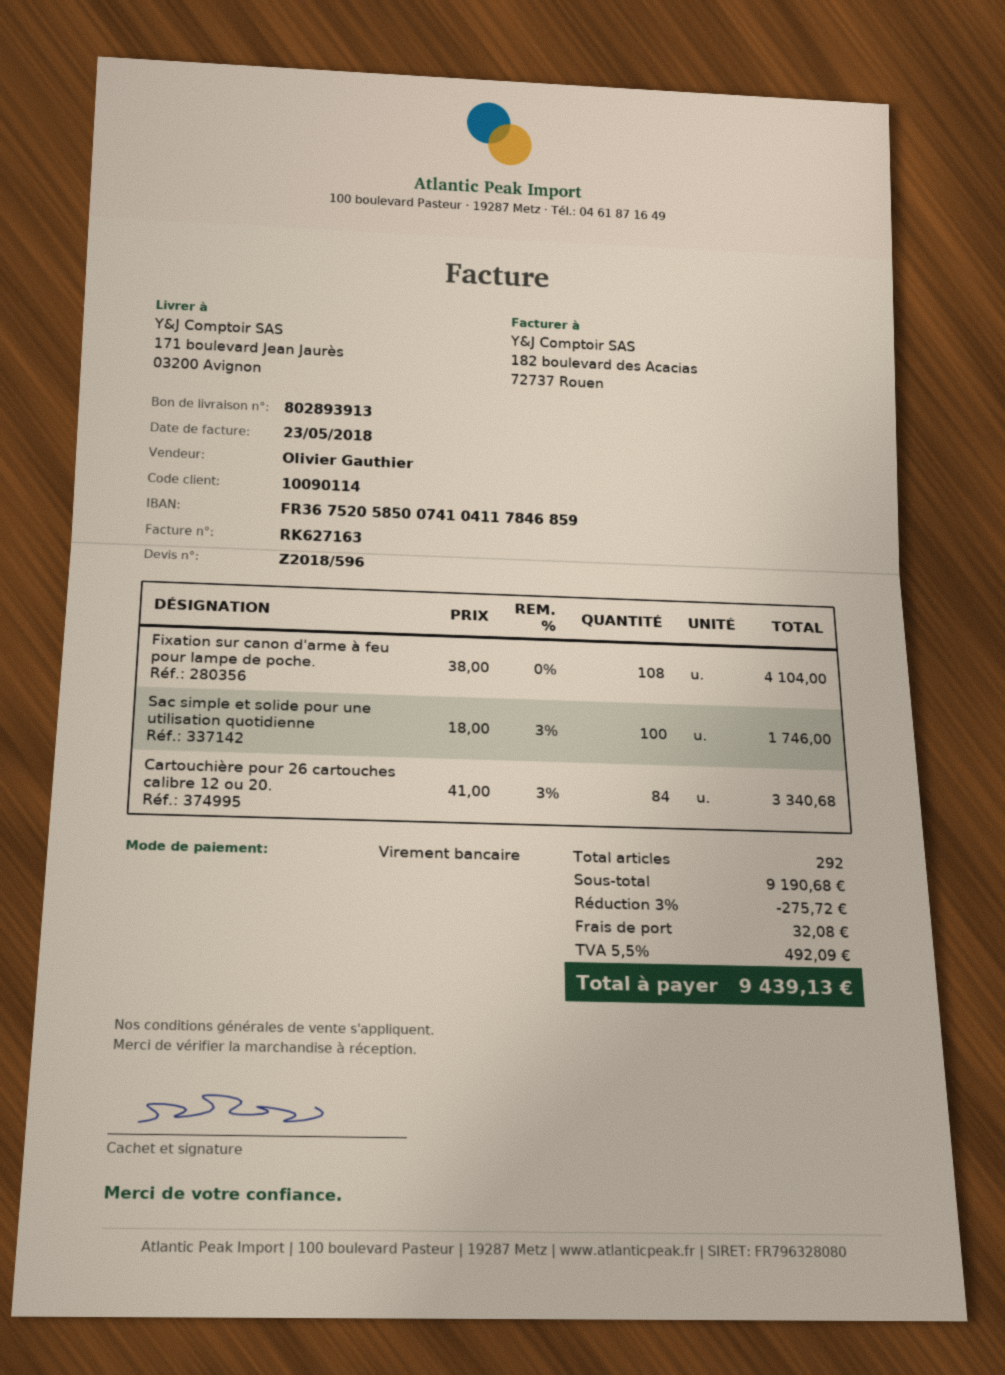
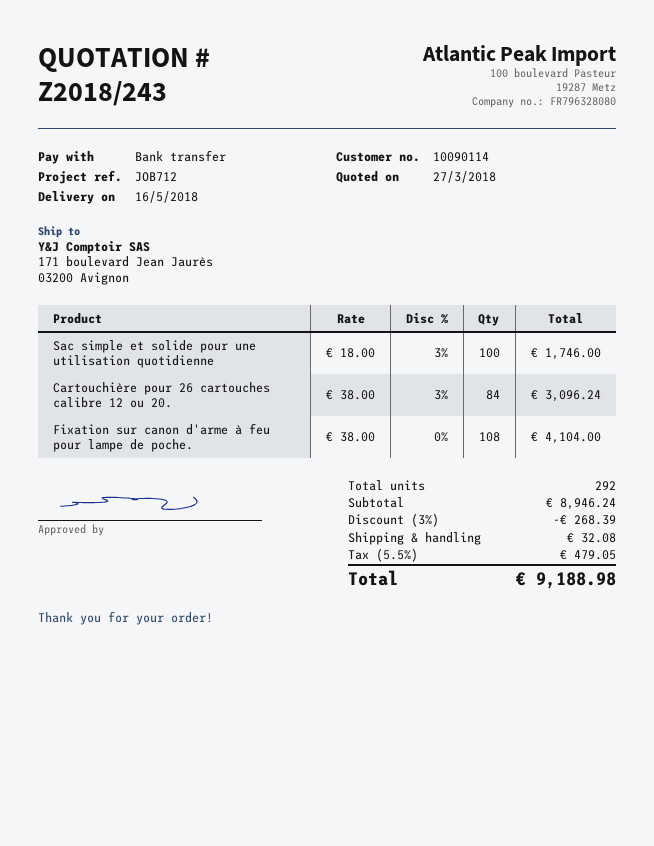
quote number: Z2018/596 -> Z2018/243
Cartouchière pour 26 cartouches calibre 12 ou 20.: 84 x 41.00 - 3% = 3340.68 -> 84 x 38.00 - 3% = 3096.24
subtotal: 9190.68 -> 8946.24
discount: 3% = 275.72 -> 3% = 268.39
tax: 5.5% = 492.09 -> 5.5% = 479.05
total: 9439.13 -> 9188.98

